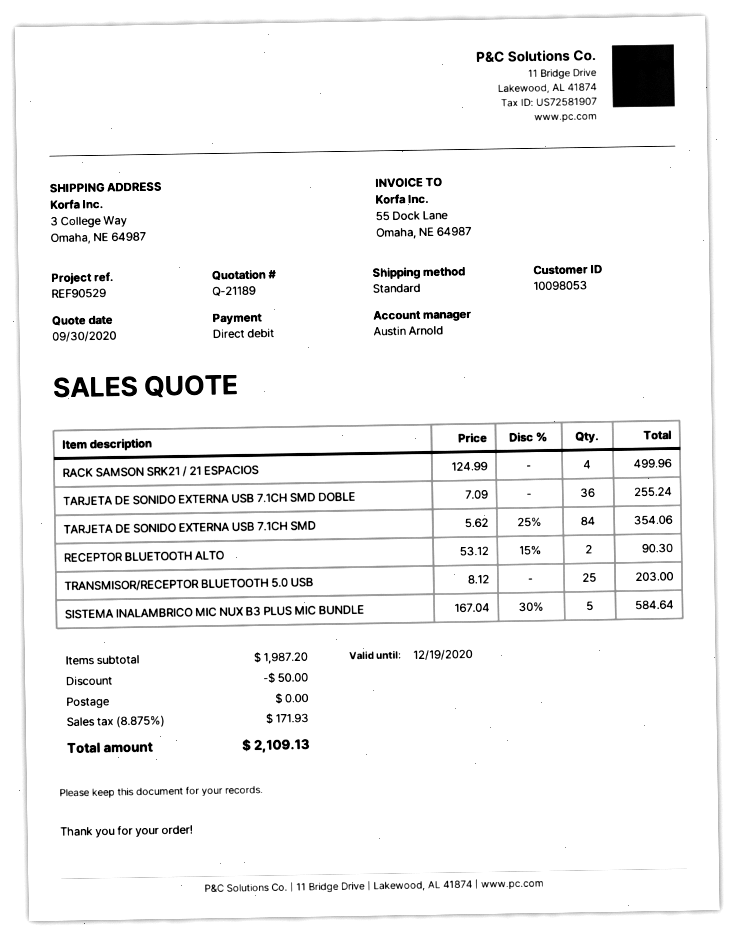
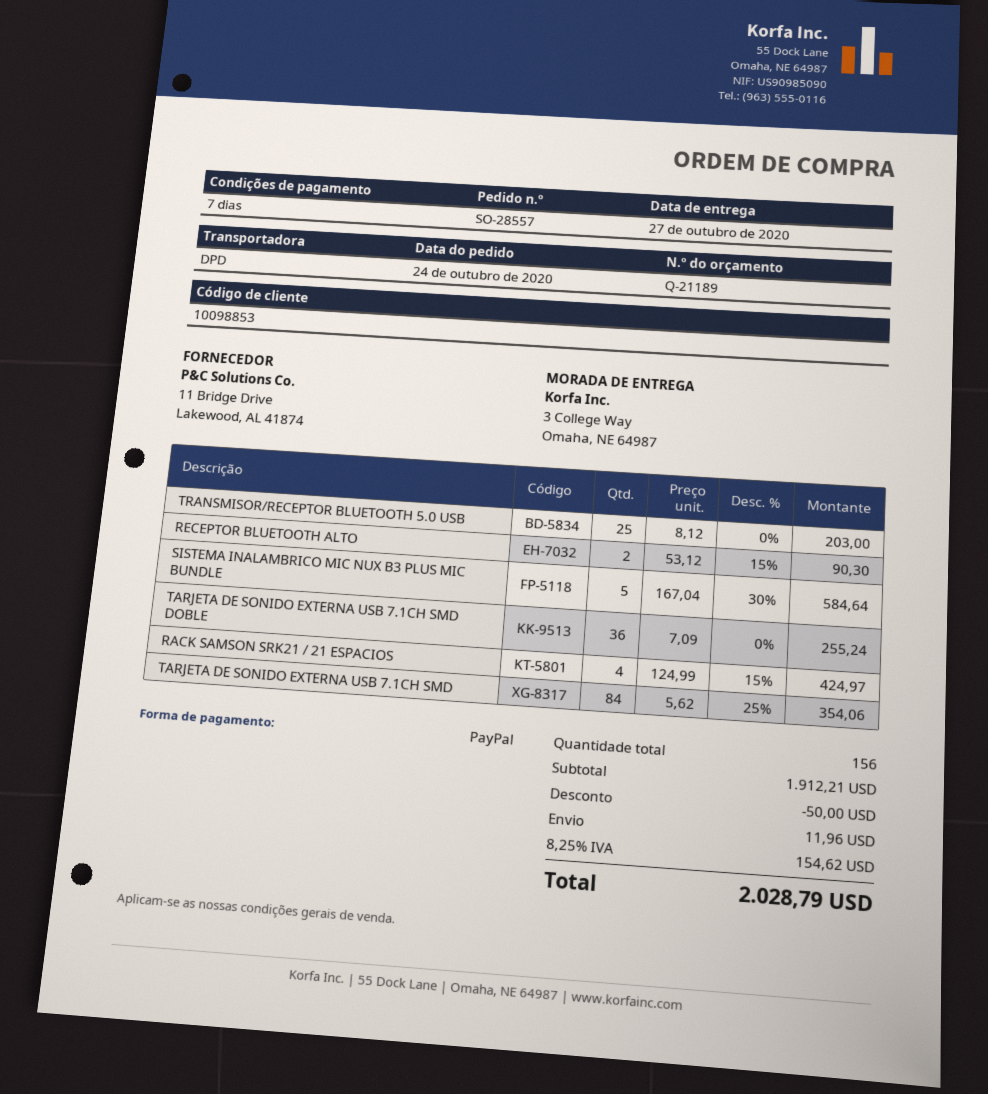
customer number: 10098053 -> 10098853
payment method: direct debit -> PayPal
shipping method: standard -> DPD
RACK SAMSON SRK21 / 21 ESPACIOS: 4 x 124.99 = 499.96 -> 4 x 124.99 - 15% = 424.97
subtotal: 1987.20 -> 1912.21
shipping: 0.00 -> 11.96
tax: 8.875% = 171.93 -> 8.25% = 154.62
total: 2109.13 -> 2028.79

